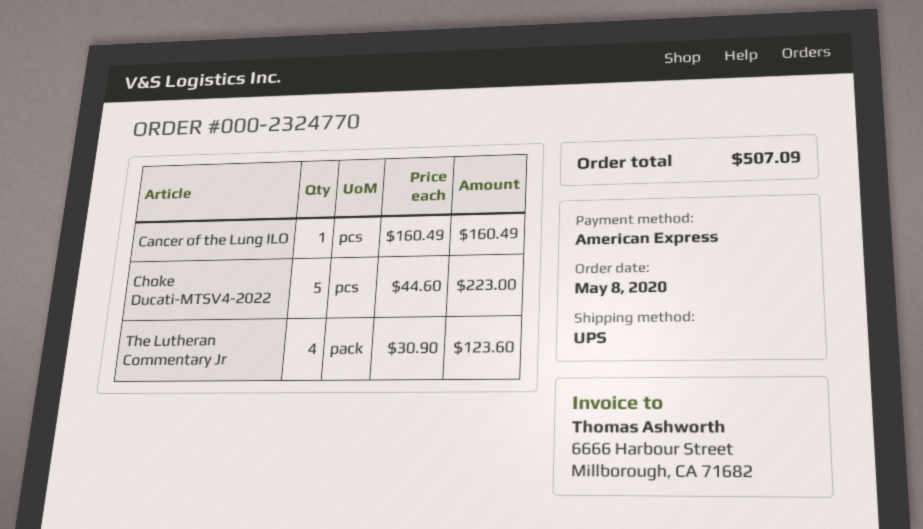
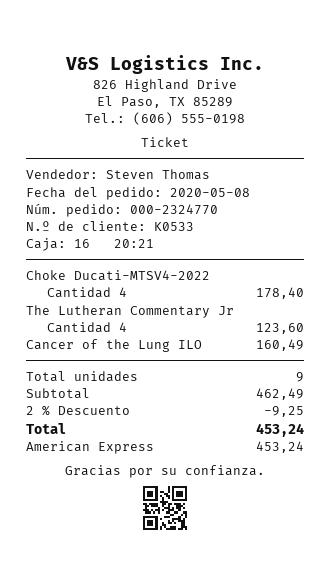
Choke Ducati-MTSV4-2022: 5 for 223.00 -> 4 for 178.40
discount: none -> 2% = 9.25
total: 507.09 -> 453.24

